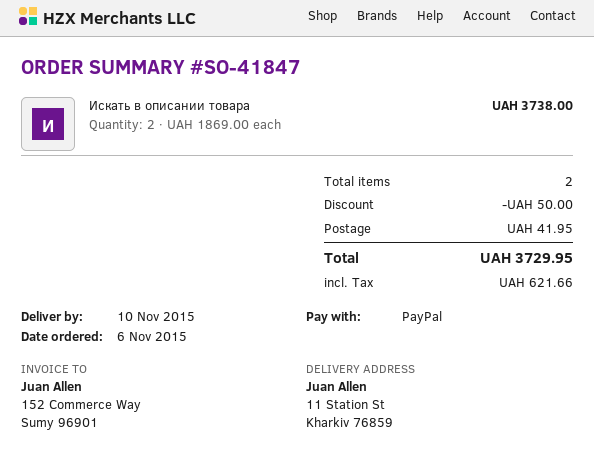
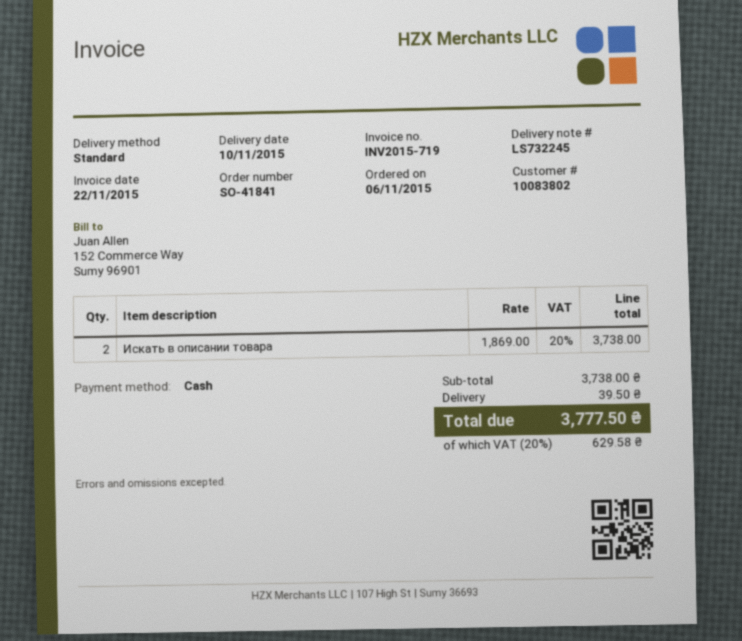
order number: SO-41847 -> SO-41841
payment method: PayPal -> cash
discount: 50.00 -> none
shipping: 41.95 -> 39.50
tax: 621.66 -> 629.58
total: 3729.95 -> 3777.50

